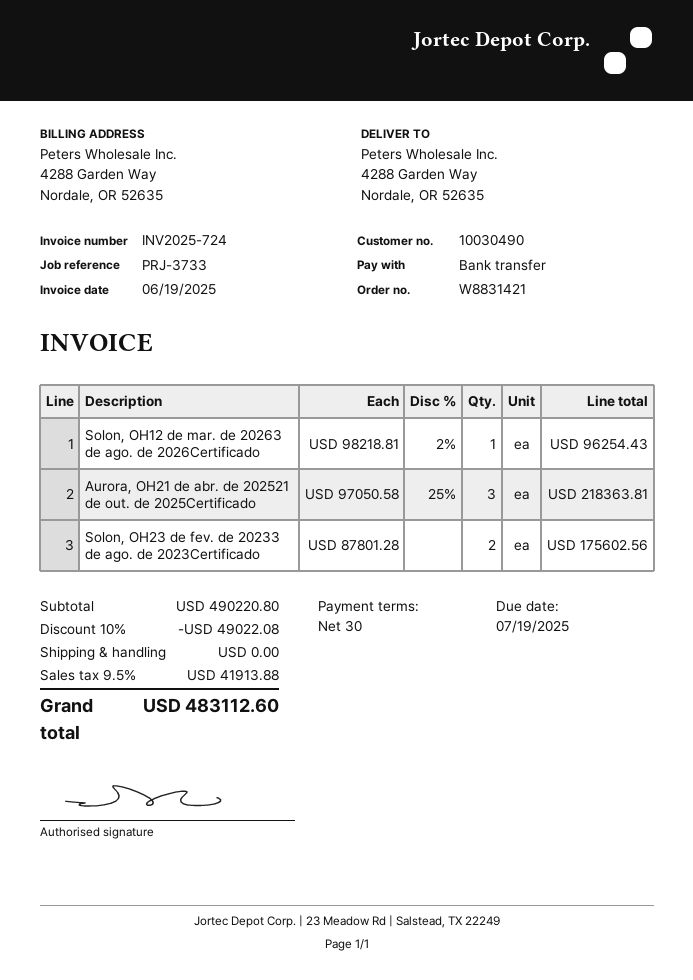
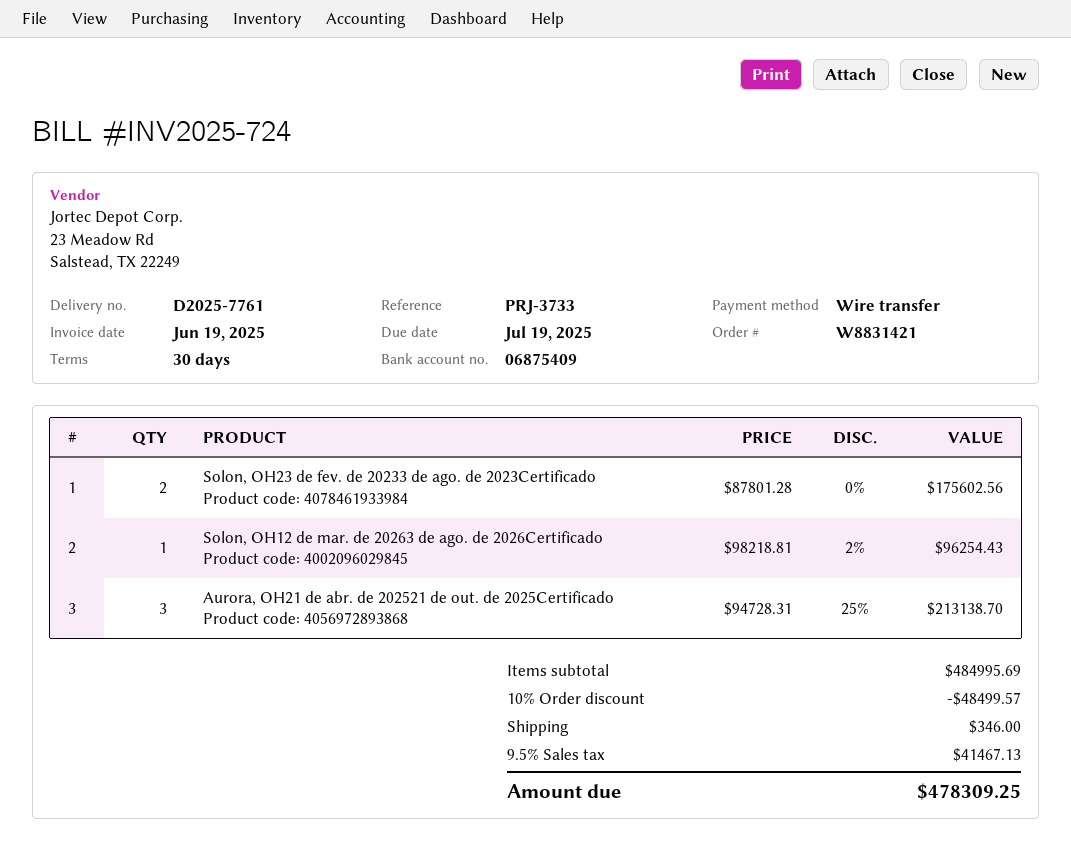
Aurora, OH21 de abr. de 202521 de out. de 2025Certificado: 3 x 97050.58 - 25% = 218363.81 -> 3 x 94728.31 - 25% = 213138.70
subtotal: 490220.80 -> 484995.69
discount: 10% = 49022.08 -> 10% = 48499.57
shipping: 0.00 -> 346.00
tax: 9.5% = 41913.88 -> 9.5% = 41467.13
total: 483112.60 -> 478309.25

